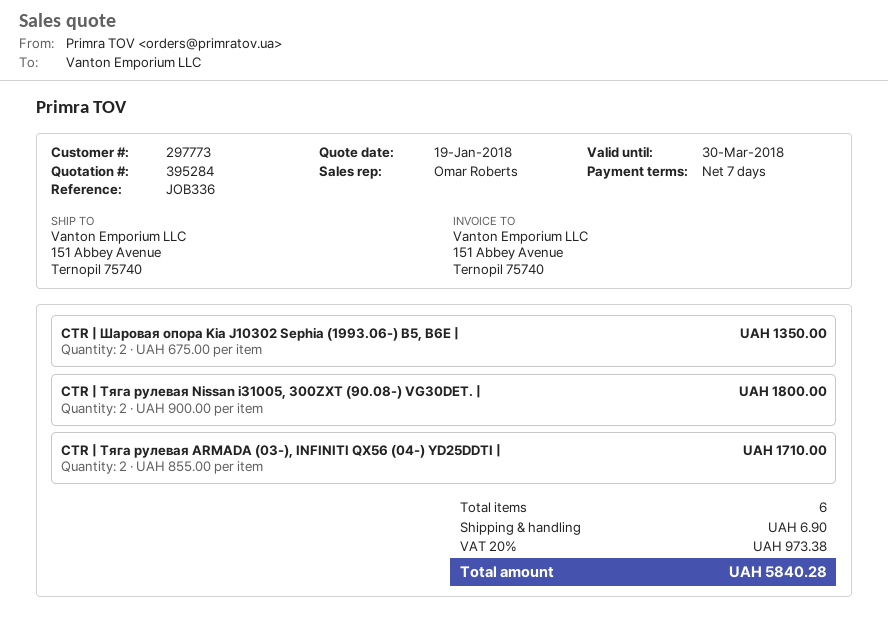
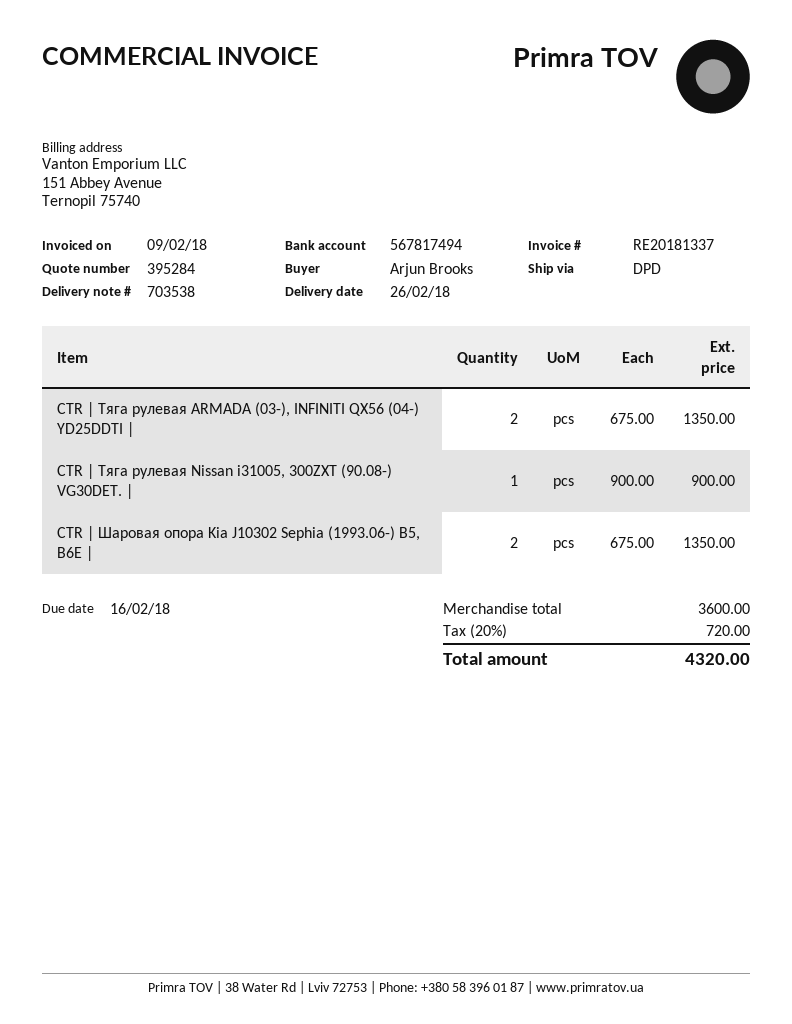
CTR | Тяга рулевая Nissan i31005, 300ZXT (90.08-) VG30DET. |: 2 x 900.00 = 1800.00 -> 1 x 900.00 = 900.00
CTR | Тяга рулевая ARMADA (03-), INFINITI QX56 (04-) YD25DDTI |: 2 x 855.00 = 1710.00 -> 2 x 675.00 = 1350.00
shipping: 6.90 -> none
tax: 20% = 973.38 -> 20% = 720.00
total: 5840.28 -> 4320.00

